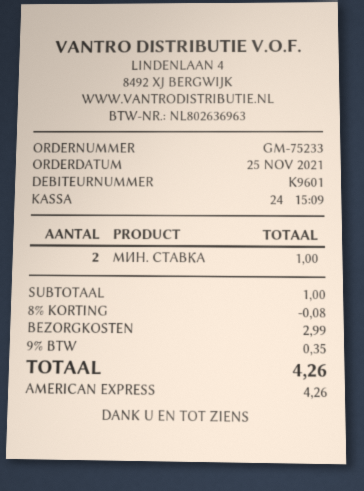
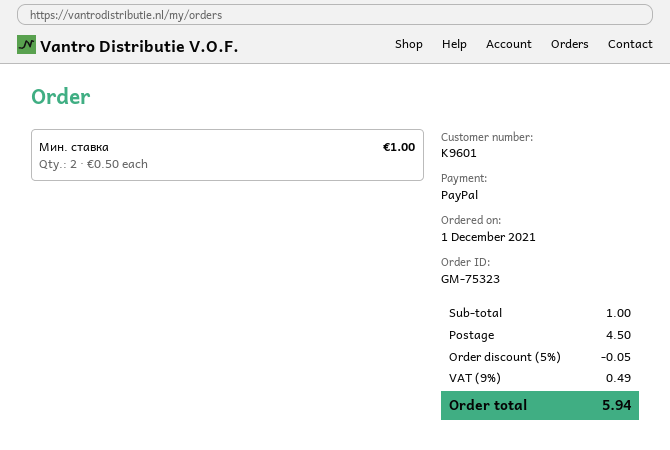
order number: GM-75233 -> GM-75323
order date: 2021-11-25 -> 2021-12-01
payment method: American Express -> PayPal
discount: 8% = 0.08 -> 5% = 0.05
shipping: 2.99 -> 4.50
tax: 9% = 0.35 -> 9% = 0.49
total: 4.26 -> 5.94

